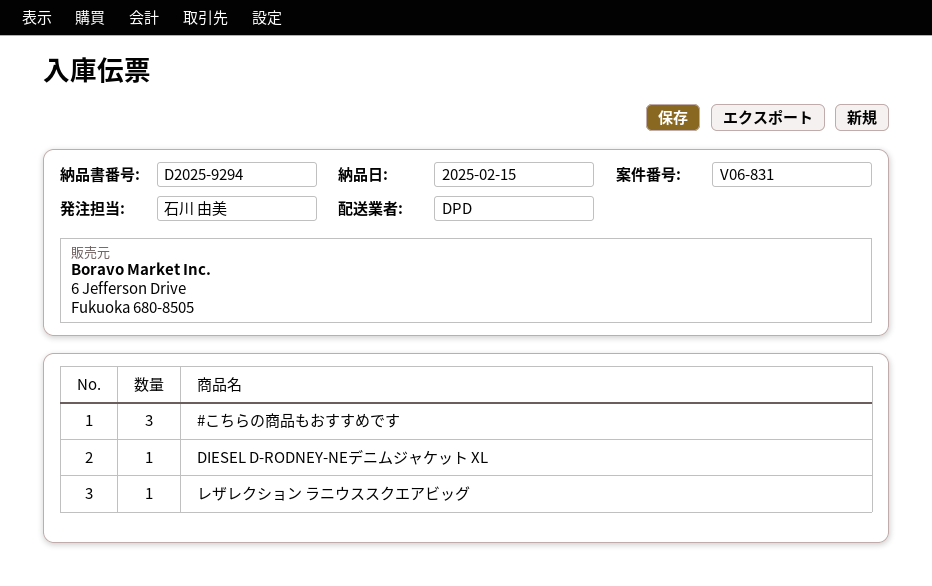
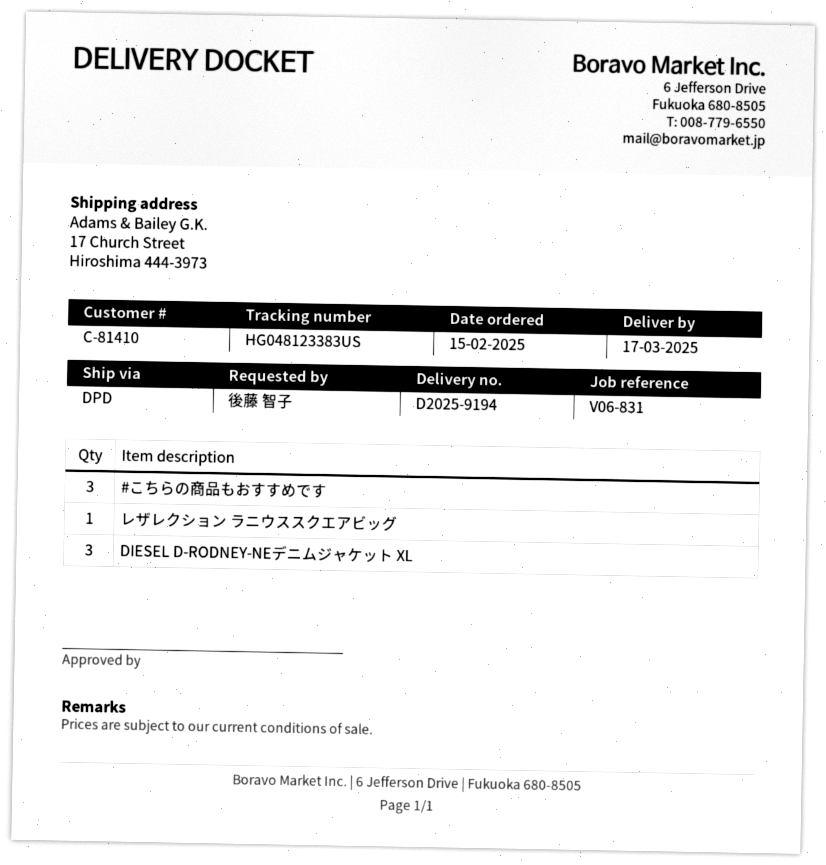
delivery note number: D2025-9294 -> D2025-9194
delivery date: 2025-02-15 -> 2025-03-17
ordered by: 石川 由美 -> 後藤 智子
DIESEL D-RODNEY-NEデニムジャケット XL: 1 -> 3

